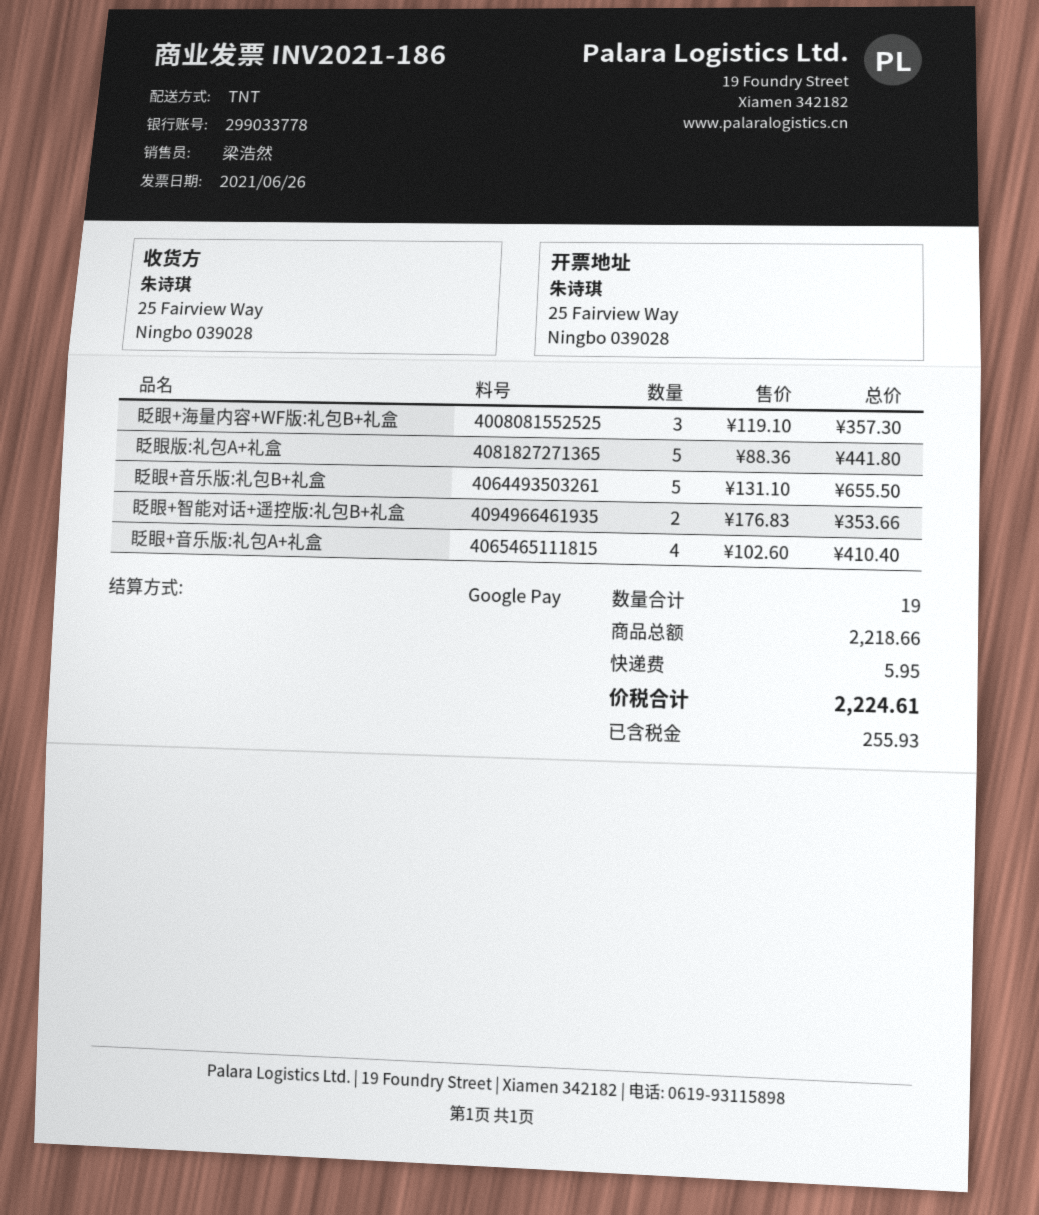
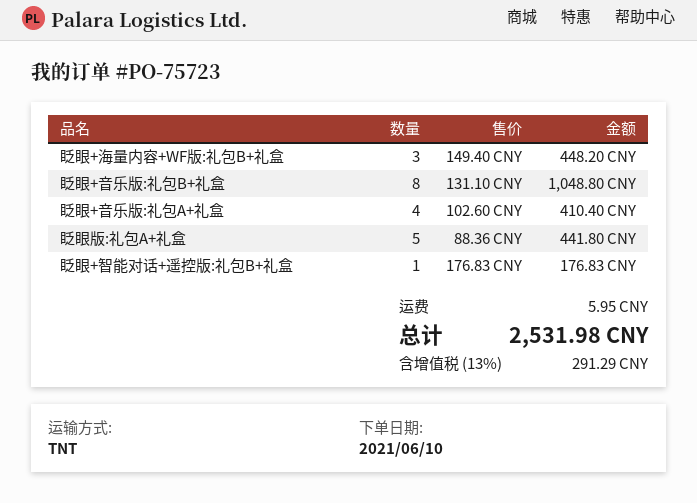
眨眼+海量内容+WF版:礼包B+礼盒: 3 x 119.10 = 357.30 -> 3 x 149.40 = 448.20
眨眼+音乐版:礼包B+礼盒: 5 x 131.10 = 655.50 -> 8 x 131.10 = 1048.80
眨眼+智能对话+遥控版:礼包B+礼盒: 2 x 176.83 = 353.66 -> 1 x 176.83 = 176.83
tax: 255.93 -> 291.29
total: 2224.61 -> 2531.98

